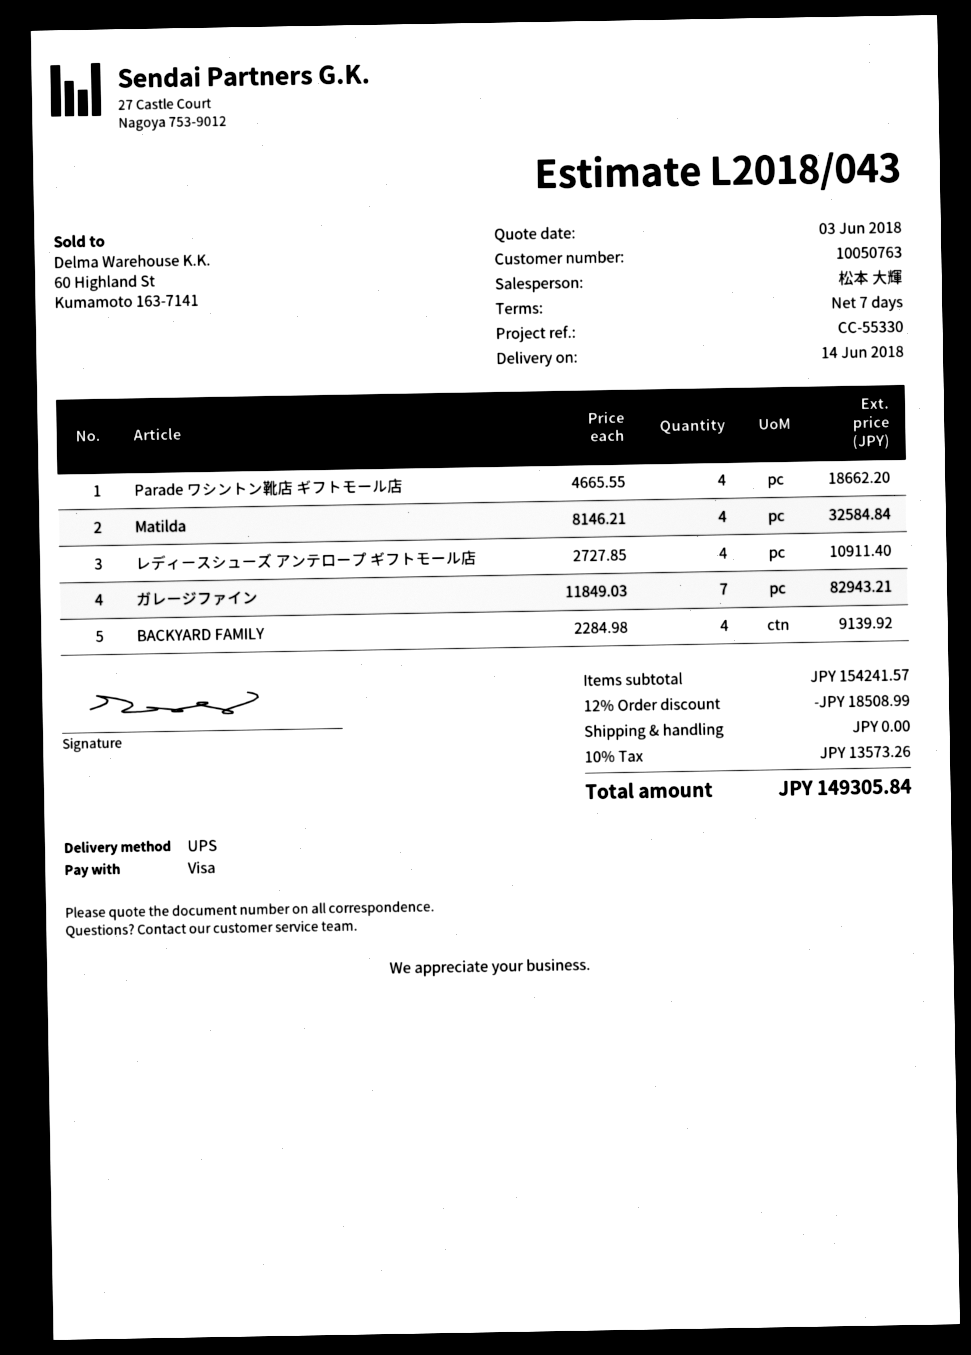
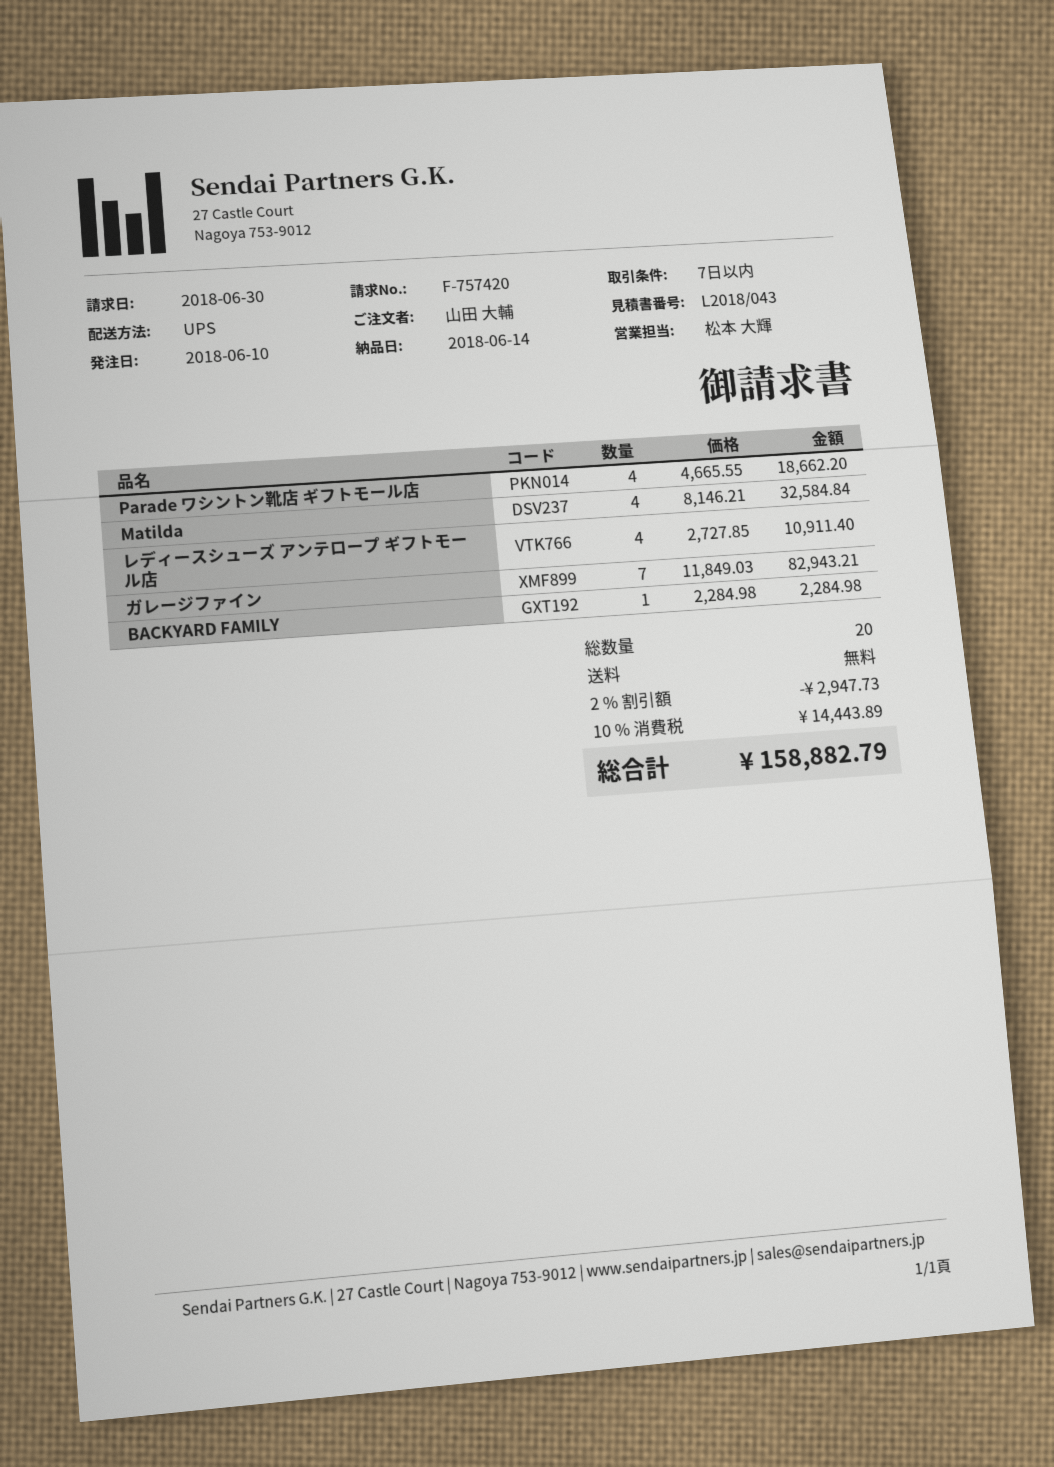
BACKYARD FAMILY: 4 x 2284.98 = 9139.92 -> 1 x 2284.98 = 2284.98
discount: 12% = 18508.99 -> 2% = 2947.73
tax: 10% = 13573.26 -> 10% = 14443.89
total: 149305.84 -> 158882.79

